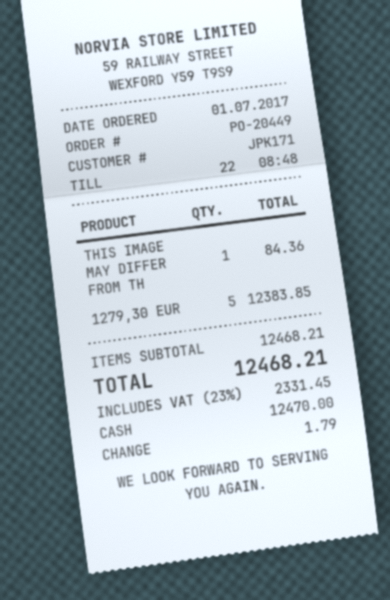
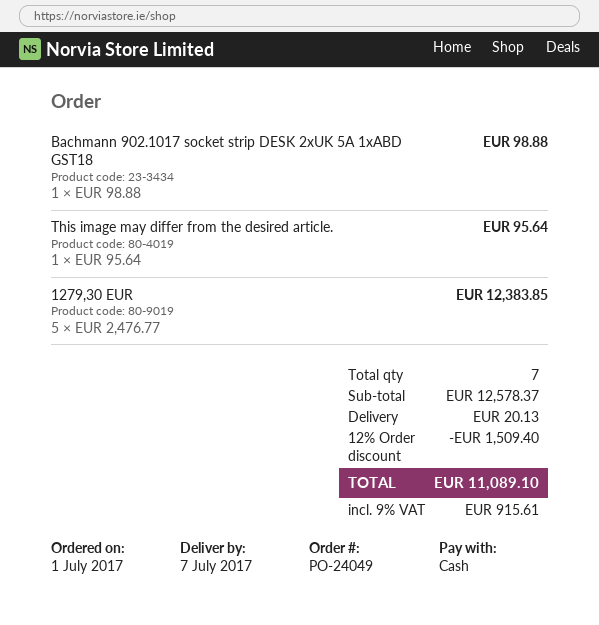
order number: PO-20449 -> PO-24049
THIS IMAGE MAY DIFFER FROM TH: 1 for 84.36 -> 1 for 95.64
Bachmann 902.1017 socket strip DESK 2xUK 5A 1xABD GST18: none -> 1 for 98.88
subtotal: 12468.21 -> 12578.37
discount: none -> 12% = 1509.40
shipping: none -> 20.13
tax: 23% = 2331.45 -> 9% = 915.61
total: 12468.21 -> 11089.10

